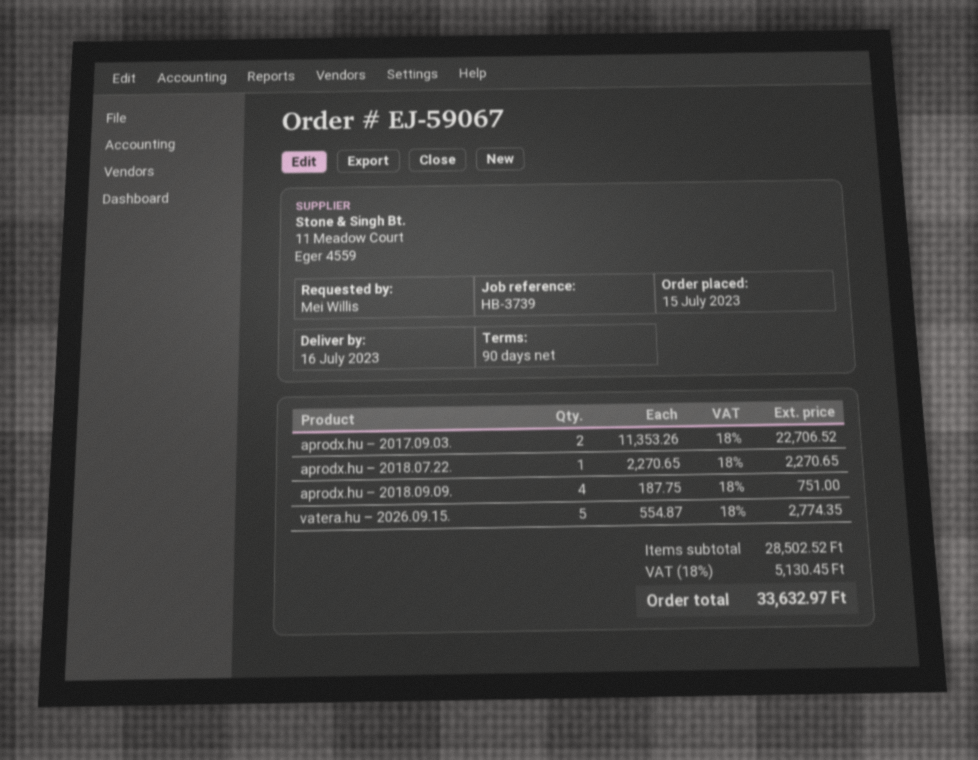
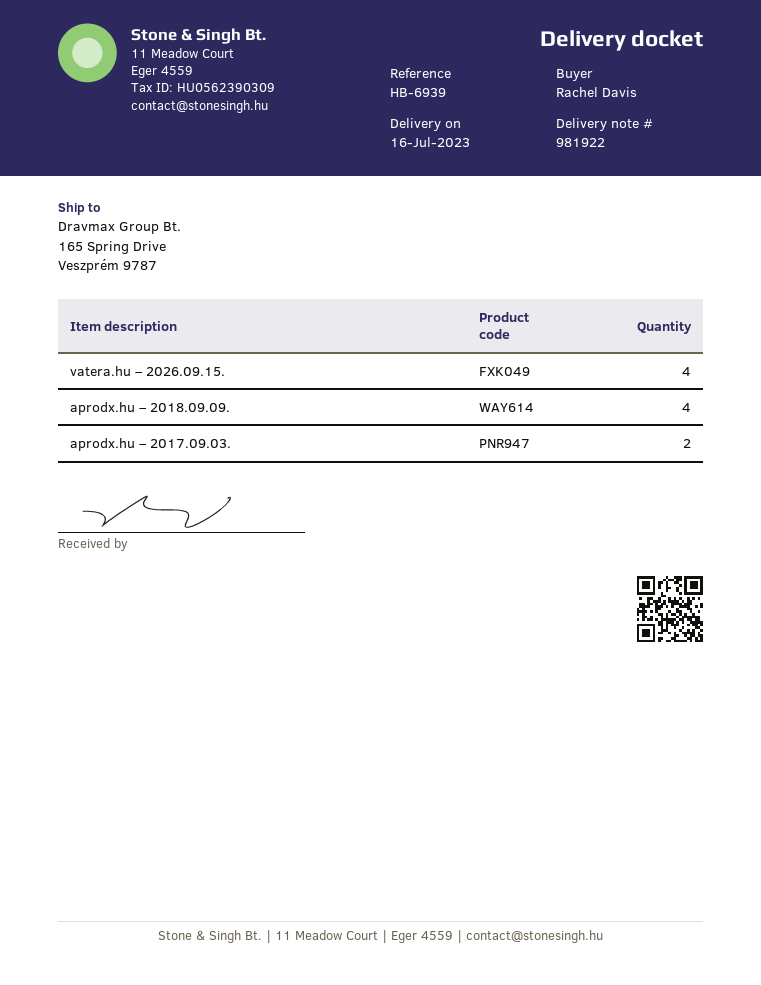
reference: HB-3739 -> HB-6939
ordered by: Mei Willis -> Rachel Davis
aprodx.hu – 2018.07.22.: 1 -> none
vatera.hu – 2026.09.15.: 5 -> 4

